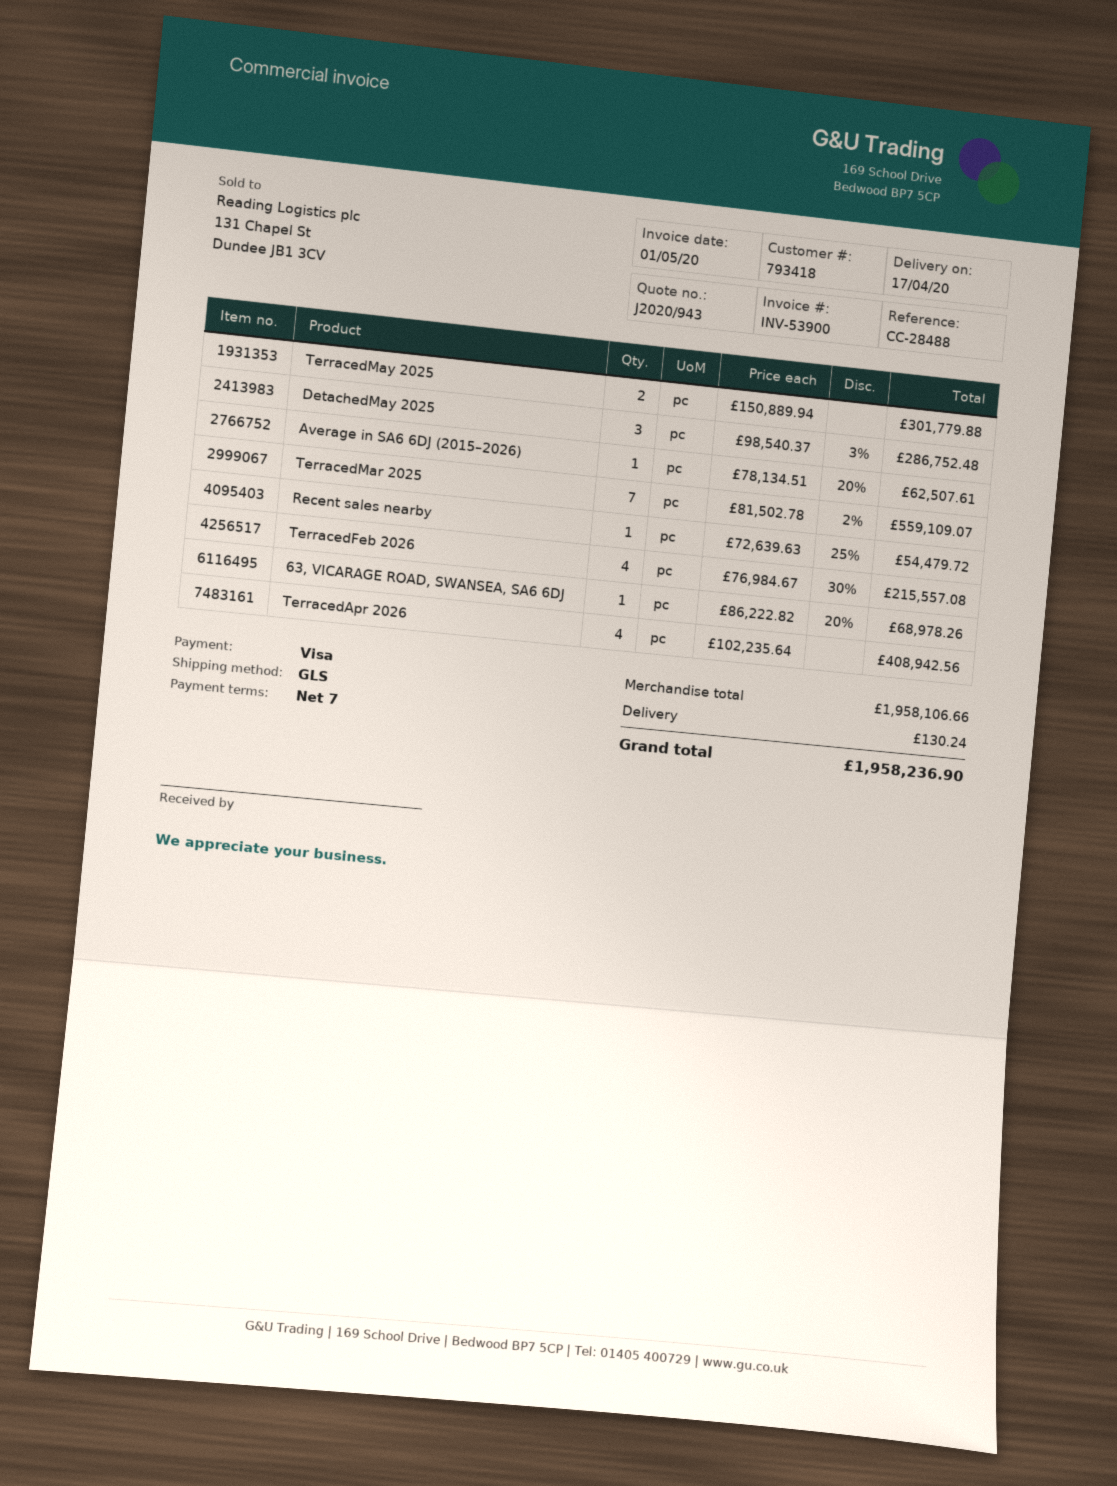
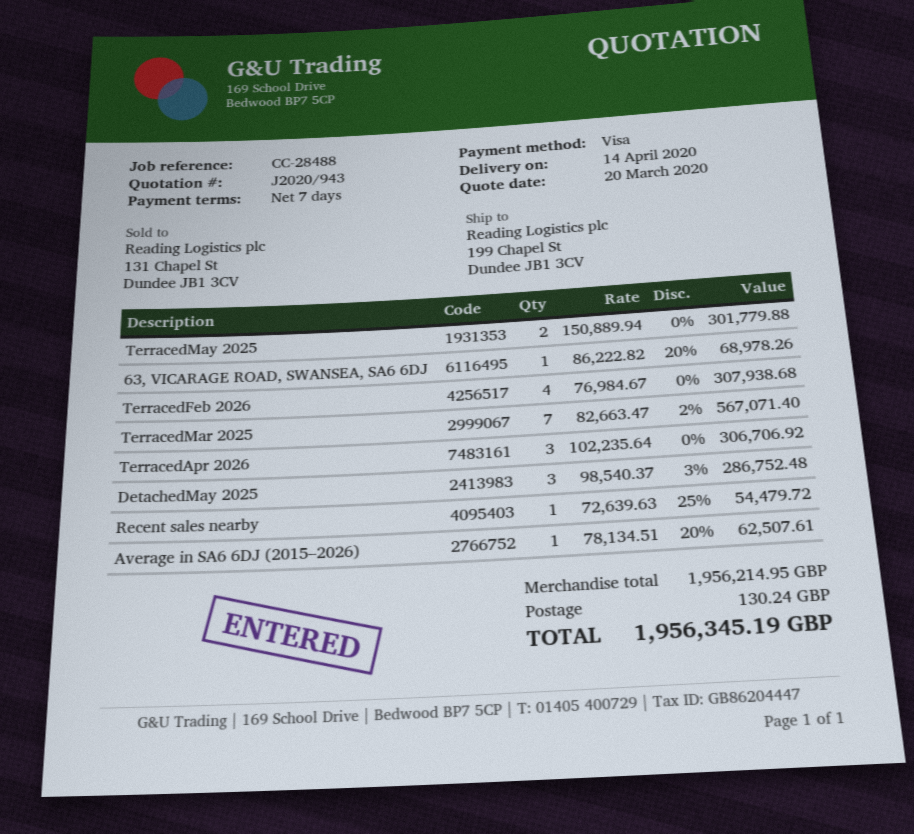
delivery date: 2020-04-17 -> 2020-04-14
TerracedMar 2025: 7 x 81502.78 - 2% = 559109.07 -> 7 x 82663.47 - 2% = 567071.40
TerracedFeb 2026: 4 x 76984.67 - 30% = 215557.08 -> 4 x 76984.67 = 307938.68
TerracedApr 2026: 4 x 102235.64 = 408942.56 -> 3 x 102235.64 = 306706.92
subtotal: 1958106.66 -> 1956214.95
total: 1958236.90 -> 1956345.19

